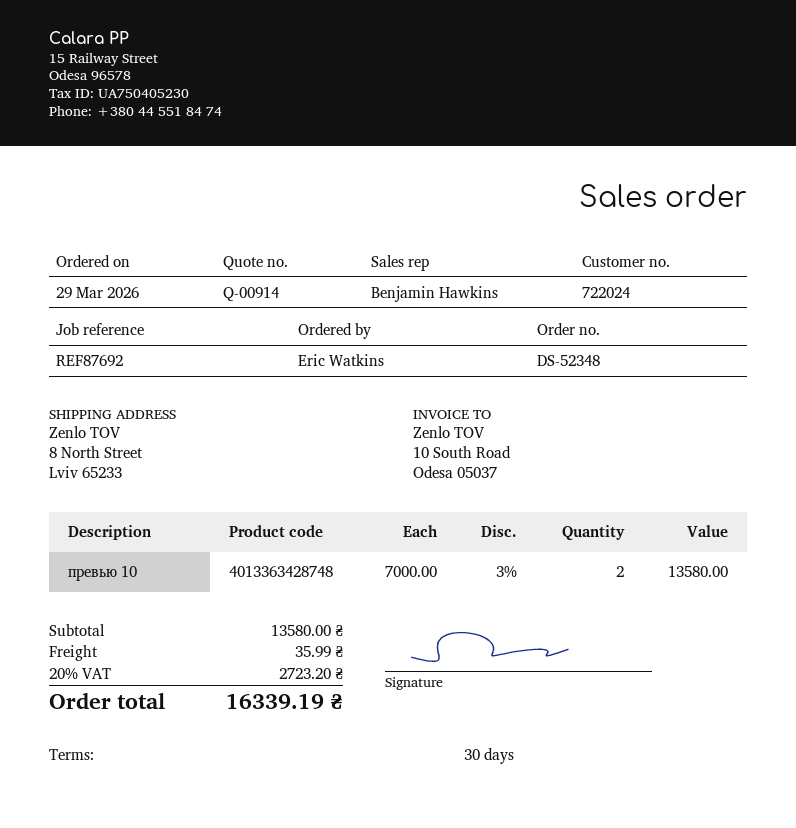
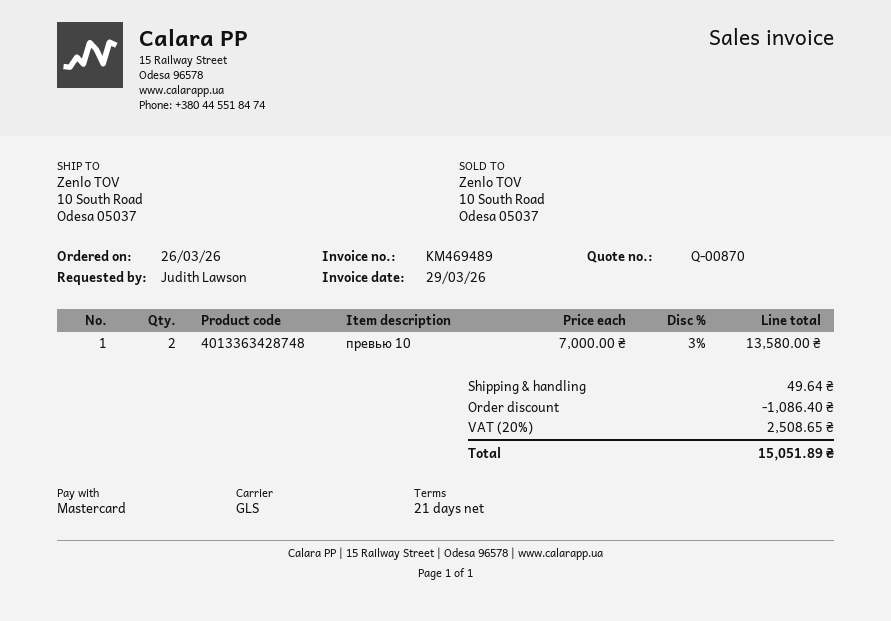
quote number: Q-00914 -> Q-00870
order date: 2026-03-29 -> 2026-03-26
payment terms: 30 days -> 21 days
ordered by: Eric Watkins -> Judith Lawson
ship to: 8 North Street, Lviv 65233 -> 10 South Road, Odesa 05037
discount: none -> 1086.40
shipping: 35.99 -> 49.64
tax: 20% = 2723.20 -> 20% = 2508.65
total: 16339.19 -> 15051.89

